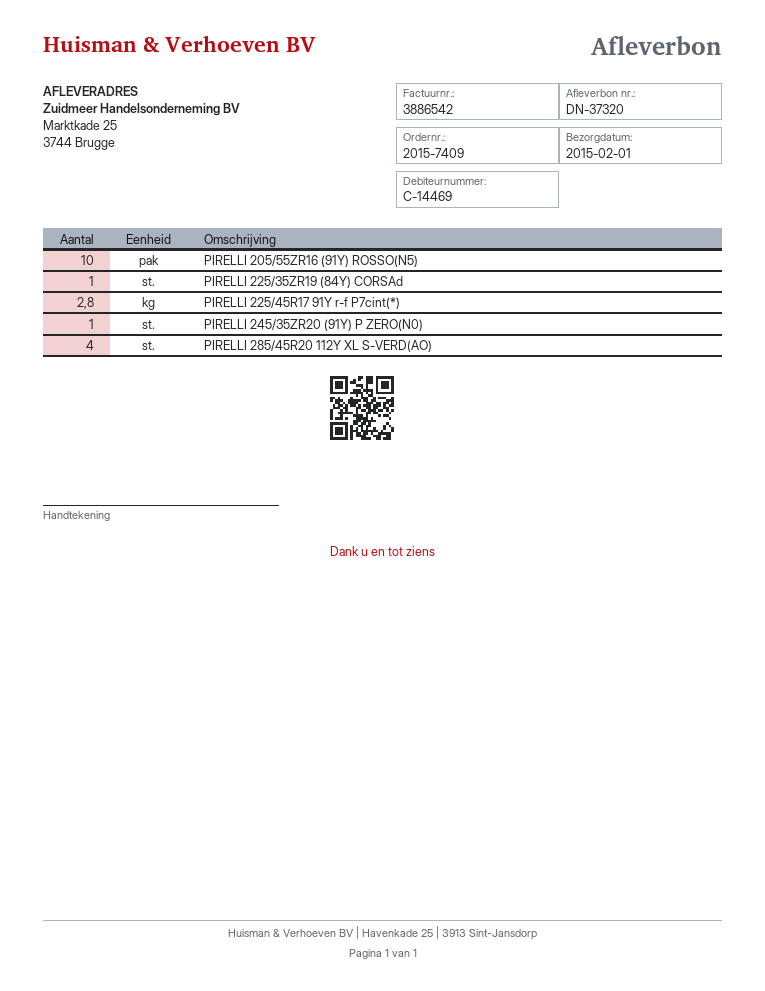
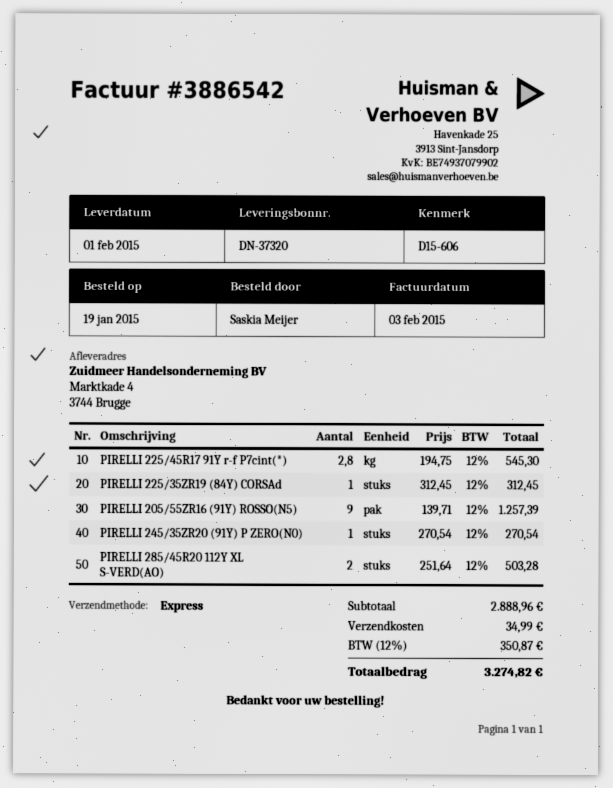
ship to: Marktkade 25, 3744 Brugge -> Marktkade 4, 3744 Brugge
PIRELLI 205/55ZR16 (91Y) ROSSO(N5): 10 -> 9
PIRELLI 285/45R20 112Y XL S-VERD(AO): 4 -> 2

